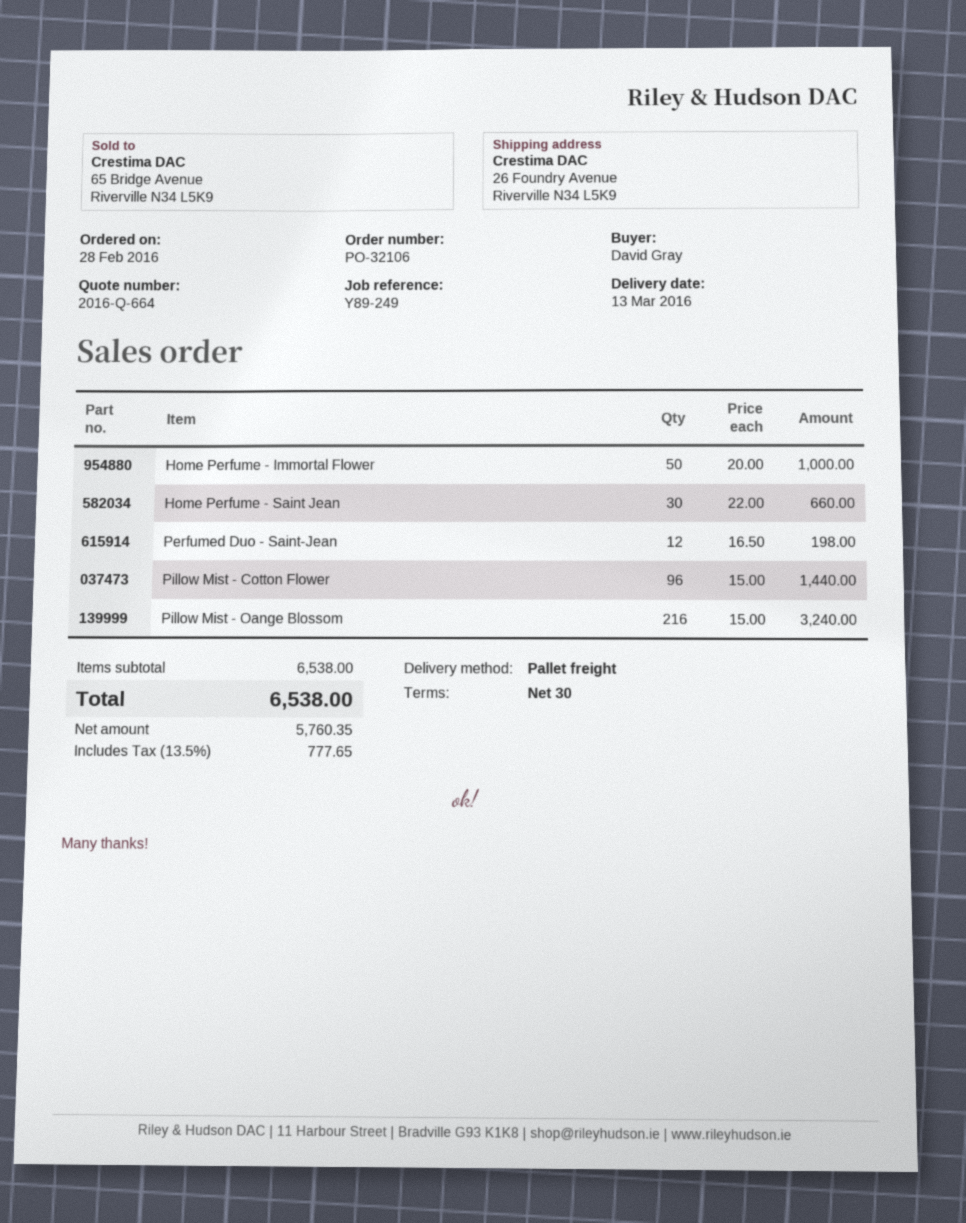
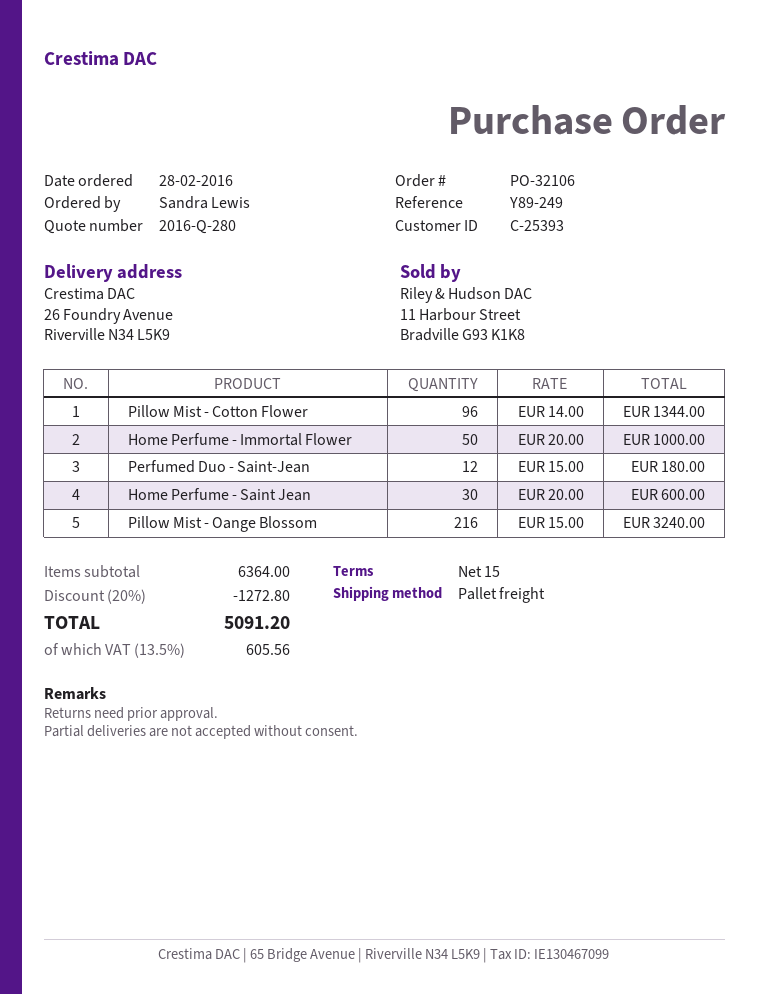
quote number: 2016-Q-664 -> 2016-Q-280
payment terms: 30 days -> 15 days
ordered by: David Gray -> Sandra Lewis
Home Perfume - Saint Jean: 30 x 22.00 = 660.00 -> 30 x 20.00 = 600.00
Perfumed Duo - Saint-Jean: 12 x 16.50 = 198.00 -> 12 x 15.00 = 180.00
Pillow Mist - Cotton Flower: 96 x 15.00 = 1440.00 -> 96 x 14.00 = 1344.00
subtotal: 6538.00 -> 6364.00
discount: none -> 20% = 1272.80
tax: 13.5% = 777.65 -> 13.5% = 605.56
total: 6538.00 -> 5091.20

